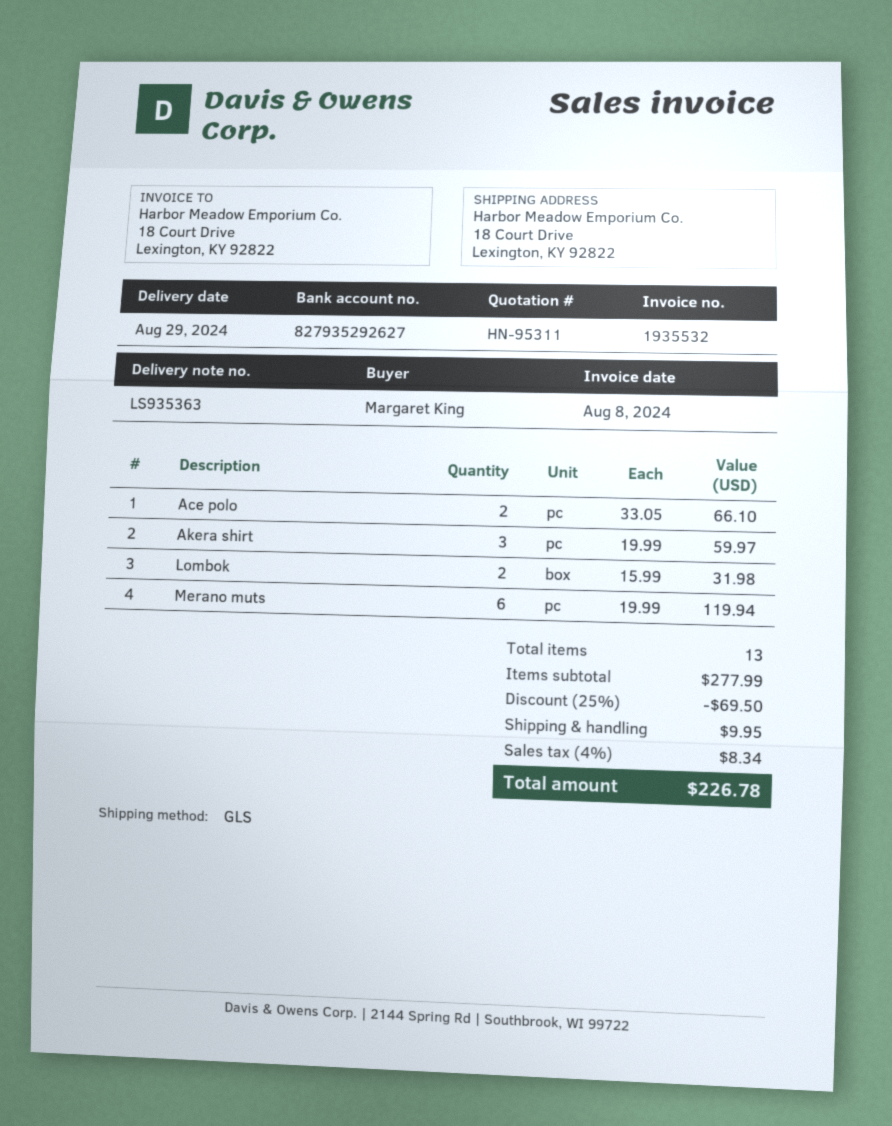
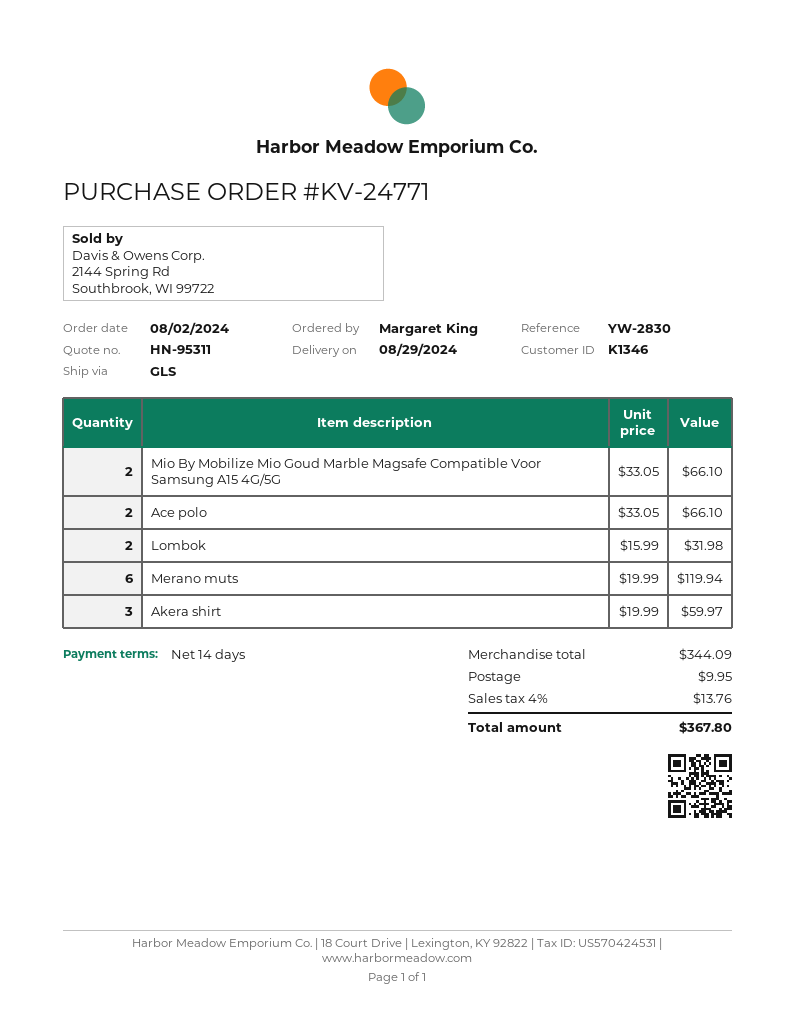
Mio By Mobilize Mio Goud Marble Magsafe Compatible Voor Samsung A15 4G/5G: none -> 2 x 33.05 = 66.10
subtotal: 277.99 -> 344.09
discount: 25% = 69.50 -> none
tax: 4% = 8.34 -> 4% = 13.76
total: 226.78 -> 367.80

